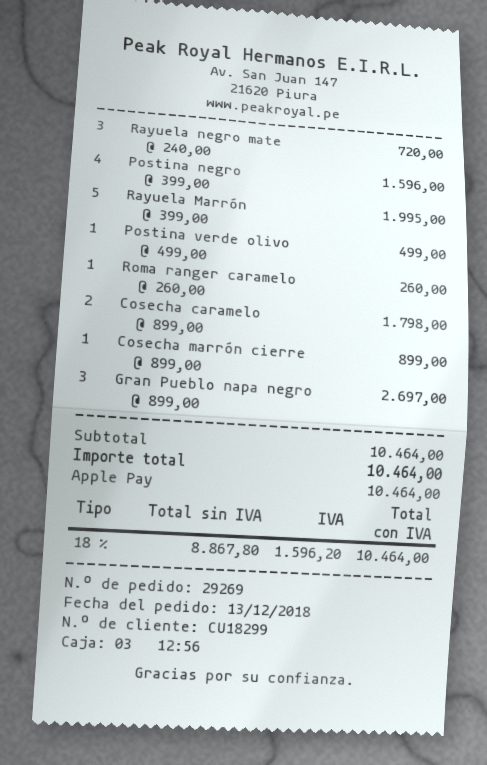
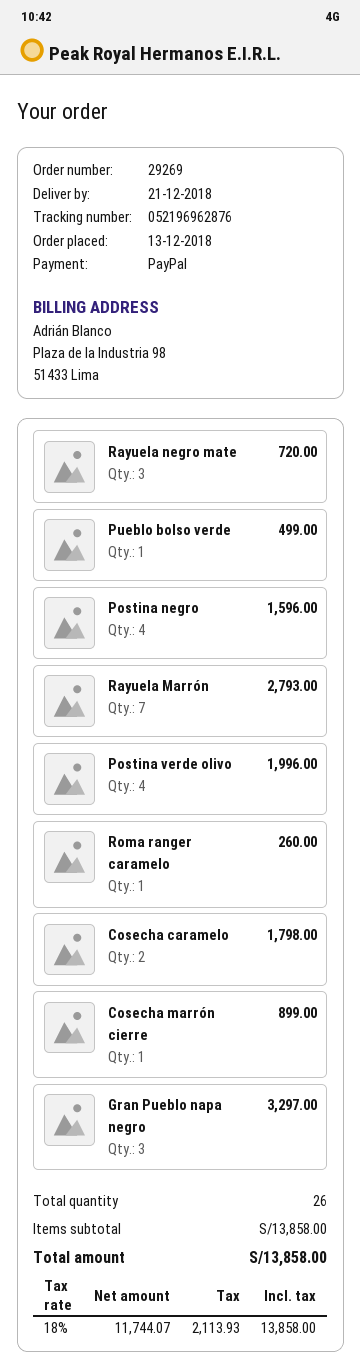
payment method: Apple Pay -> PayPal
Rayuela Marrón: 5 for 1995.00 -> 7 for 2793.00
Postina verde olivo: 1 for 499.00 -> 4 for 1996.00
Gran Pueblo napa negro: 3 for 2697.00 -> 3 for 3297.00
Pueblo bolso verde: none -> 1 for 499.00
subtotal: 10464.00 -> 13858.00
net: 8867.80 -> 11744.07
tax: 18% = 1596.20 -> 18% = 2113.93
total: 10464.00 -> 13858.00

